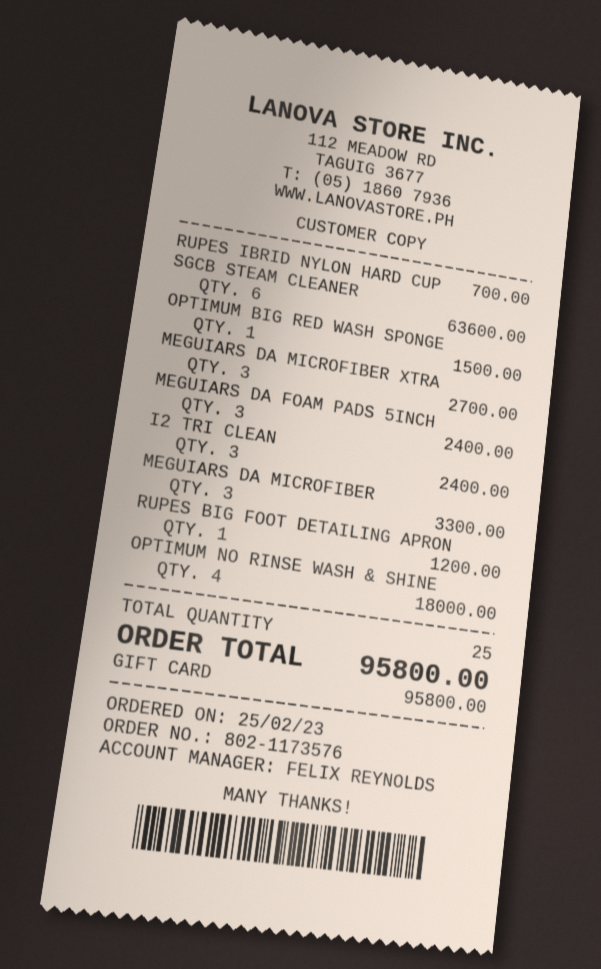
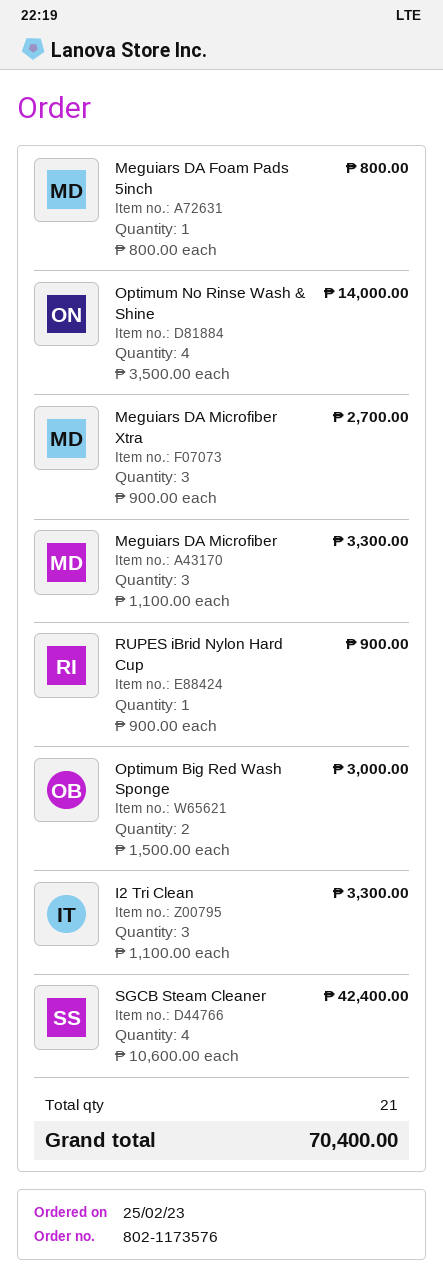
RUPES IBRID NYLON HARD CUP: 1 for 700.00 -> 1 for 900.00
SGCB STEAM CLEANER: 6 for 63600.00 -> 4 for 42400.00
OPTIMUM BIG RED WASH SPONGE: 1 for 1500.00 -> 2 for 3000.00
MEGUIARS DA FOAM PADS 5INCH: 3 for 2400.00 -> 1 for 800.00
I2 TRI CLEAN: 3 for 2400.00 -> 3 for 3300.00
RUPES BIG FOOT DETAILING APRON: 1 for 1200.00 -> none
OPTIMUM NO RINSE WASH & SHINE: 4 for 18000.00 -> 4 for 14000.00
total quantity: 25 -> 21
total: 95800.00 -> 70400.00

